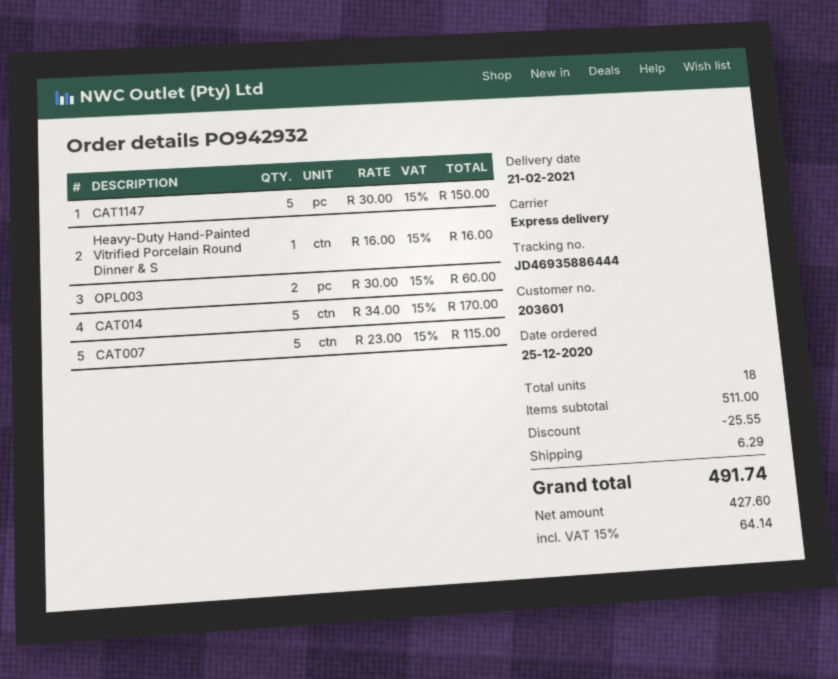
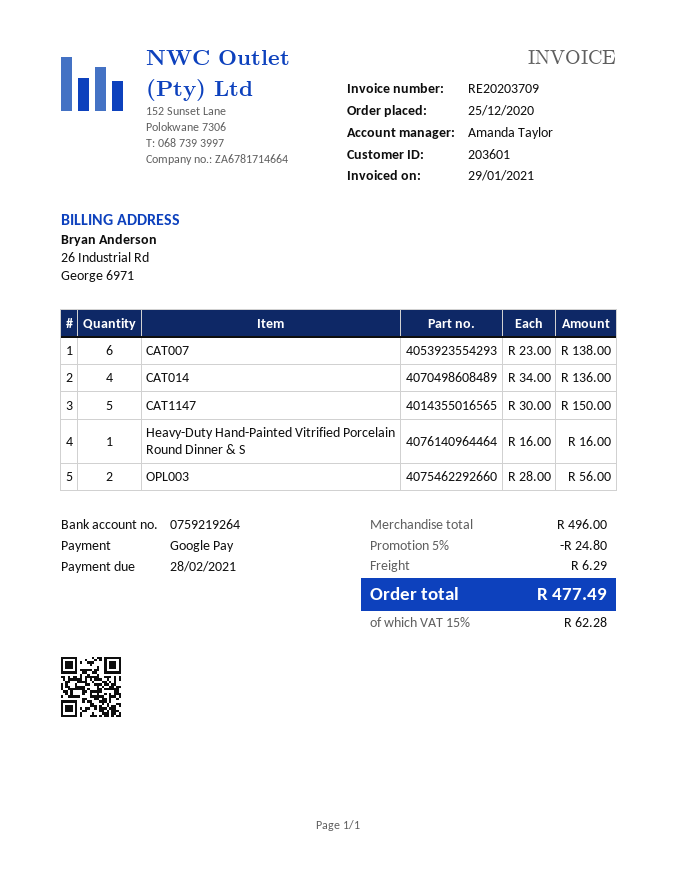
OPL003: 2 x 30.00 = 60.00 -> 2 x 28.00 = 56.00
CAT014: 5 x 34.00 = 170.00 -> 4 x 34.00 = 136.00
CAT007: 5 x 23.00 = 115.00 -> 6 x 23.00 = 138.00
subtotal: 511.00 -> 496.00
discount: 25.55 -> 24.80
tax: 15% = 64.14 -> 15% = 62.28
total: 491.74 -> 477.49

